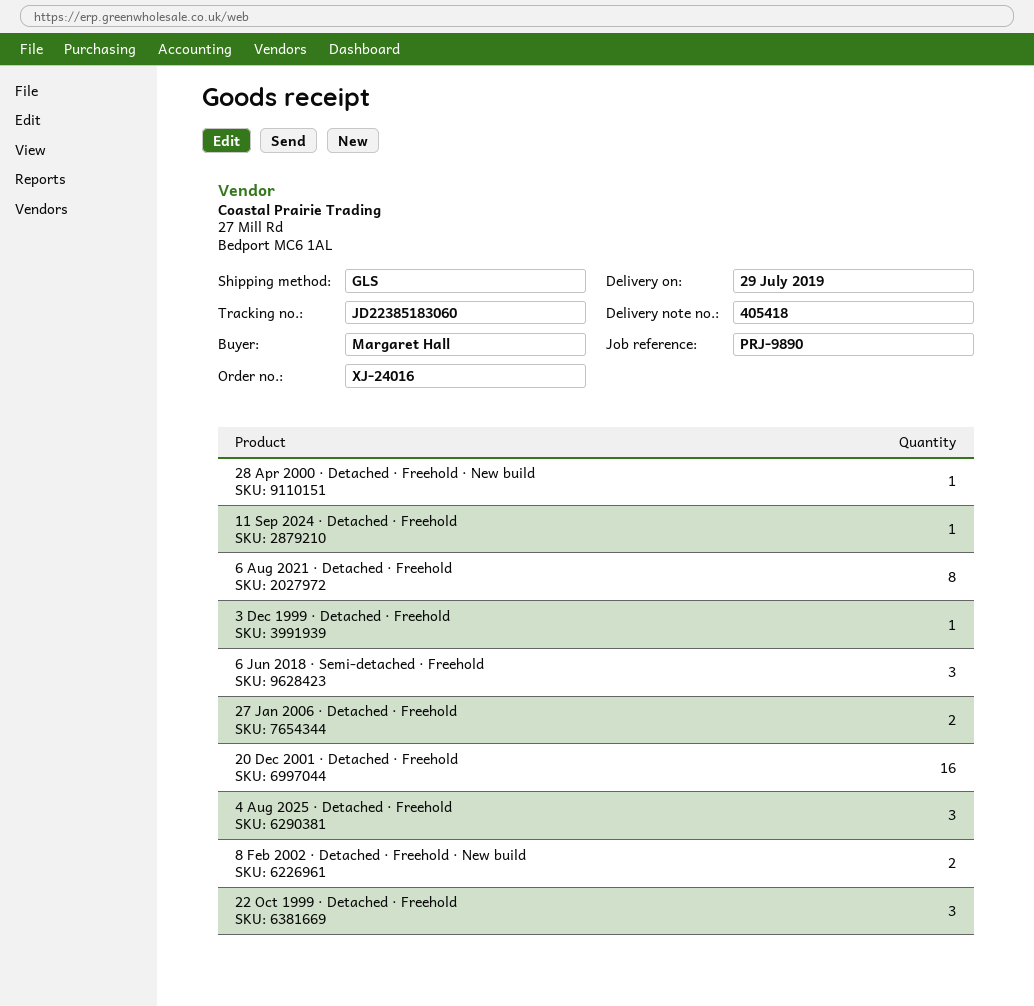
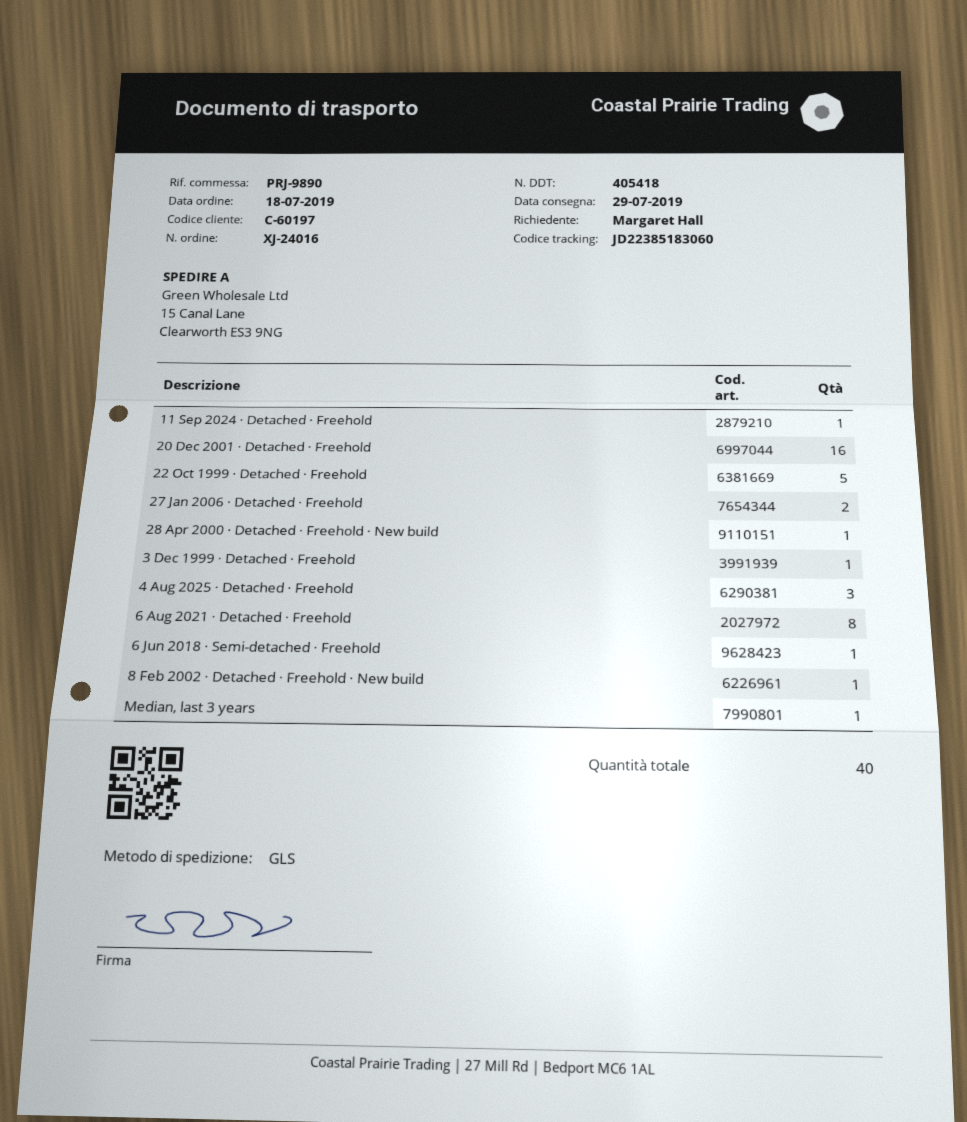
6 Jun 2018 · Semi-detached · Freehold: 3 -> 1
8 Feb 2002 · Detached · Freehold · New build: 2 -> 1
22 Oct 1999 · Detached · Freehold: 3 -> 5
Median, last 3 years: none -> 1

